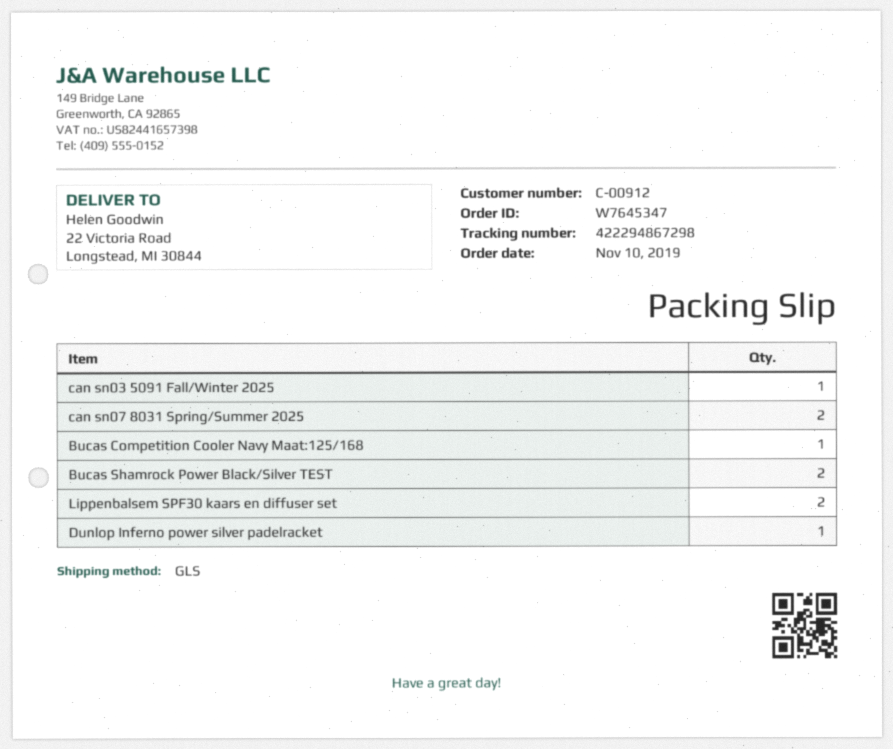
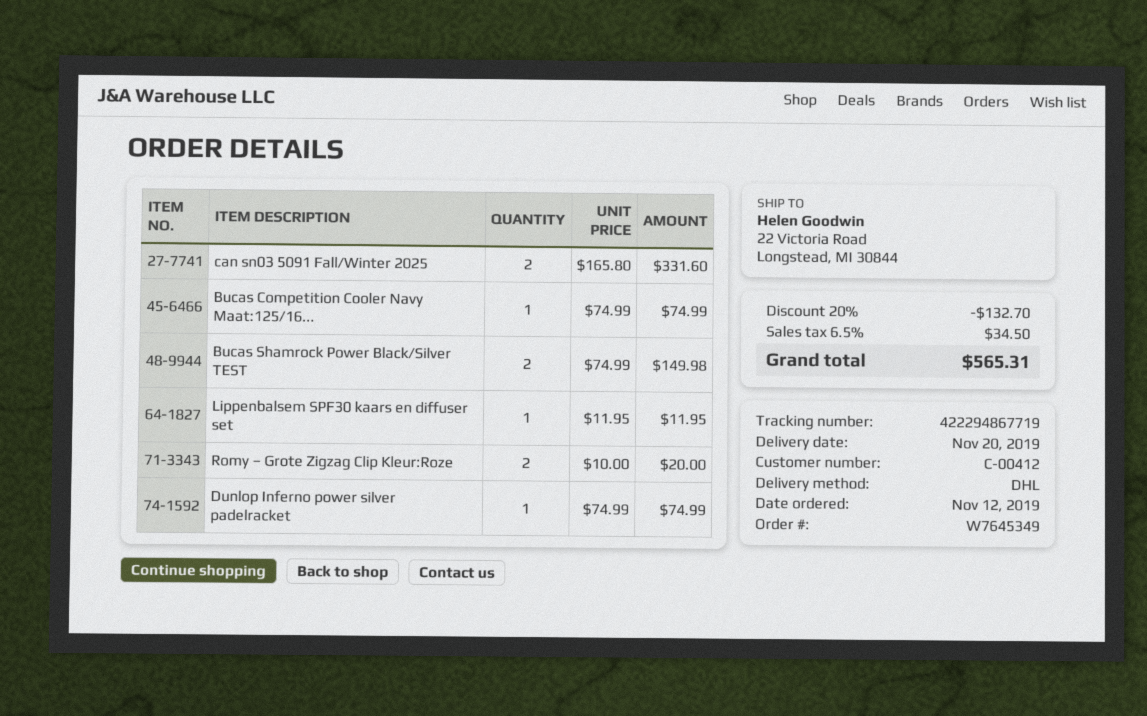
order number: W7645347 -> W7645349
order date: 2019-11-10 -> 2019-11-12
customer number: C-00912 -> C-00412
shipping method: GLS -> DHL
tracking number: 422294867298 -> 422294867719
can sn03 5091 Fall/Winter 2025: 1 -> 2
can sn07 8031 Spring/Summer 2025: 2 -> none
Lippenbalsem SPF30 kaars en diffuser set: 2 -> 1
Romy – Grote Zigzag Clip Kleur:Roze: none -> 2

